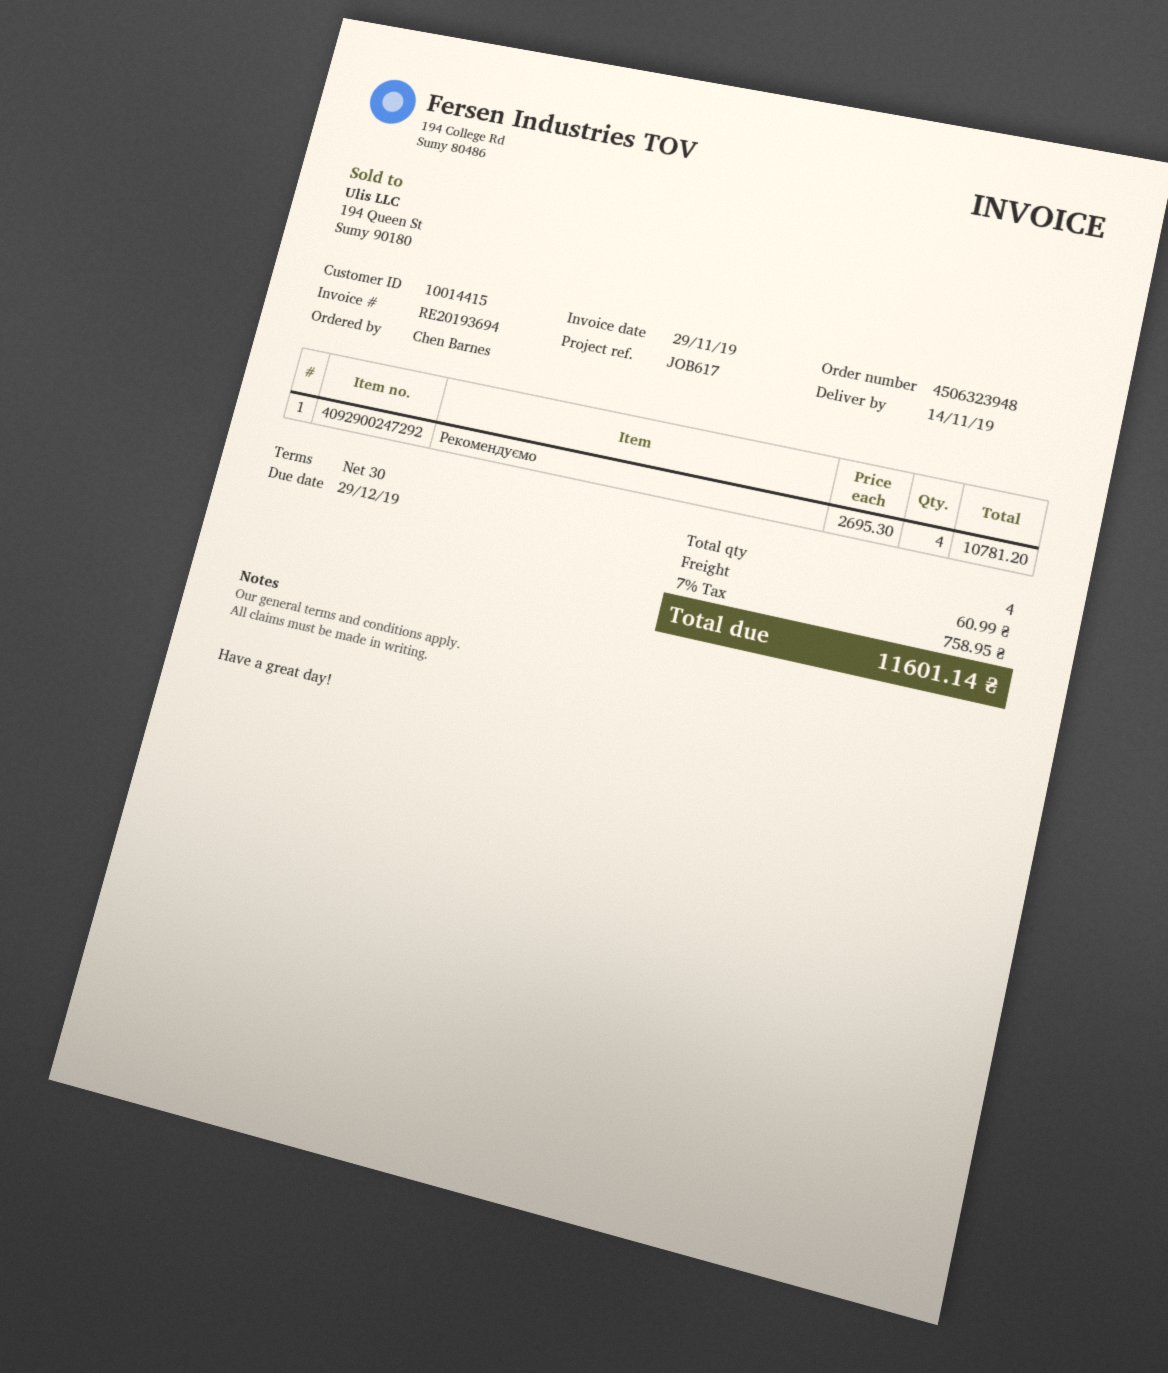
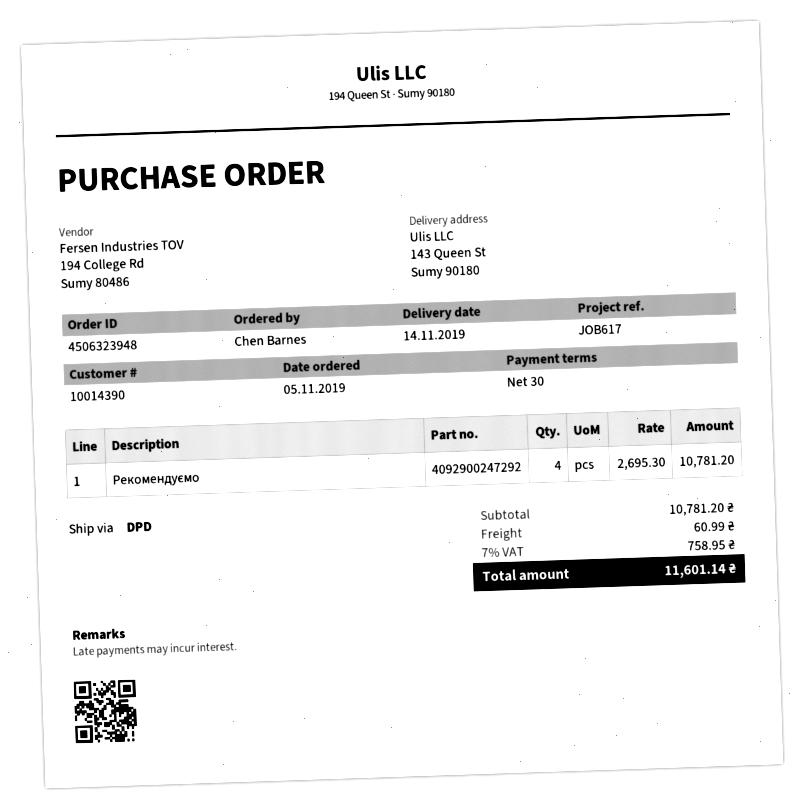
customer number: 10014415 -> 10014390

